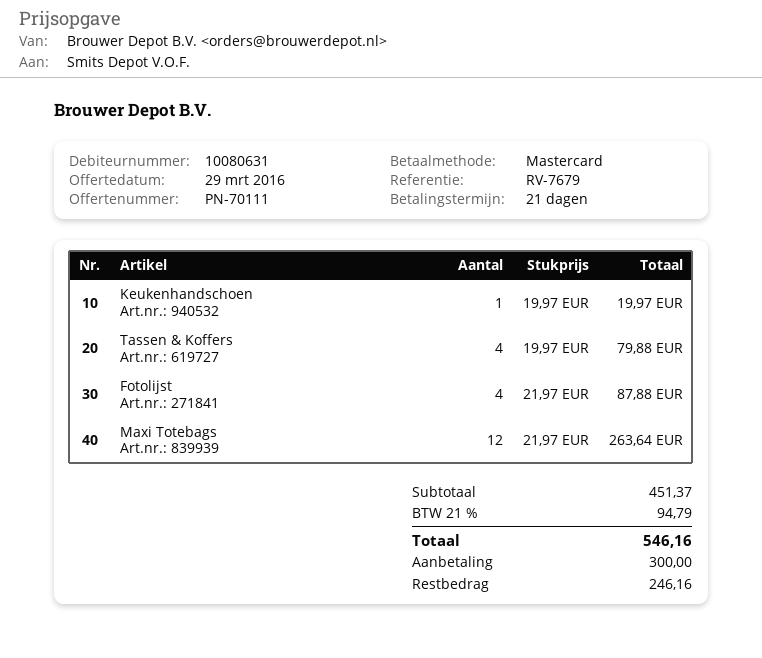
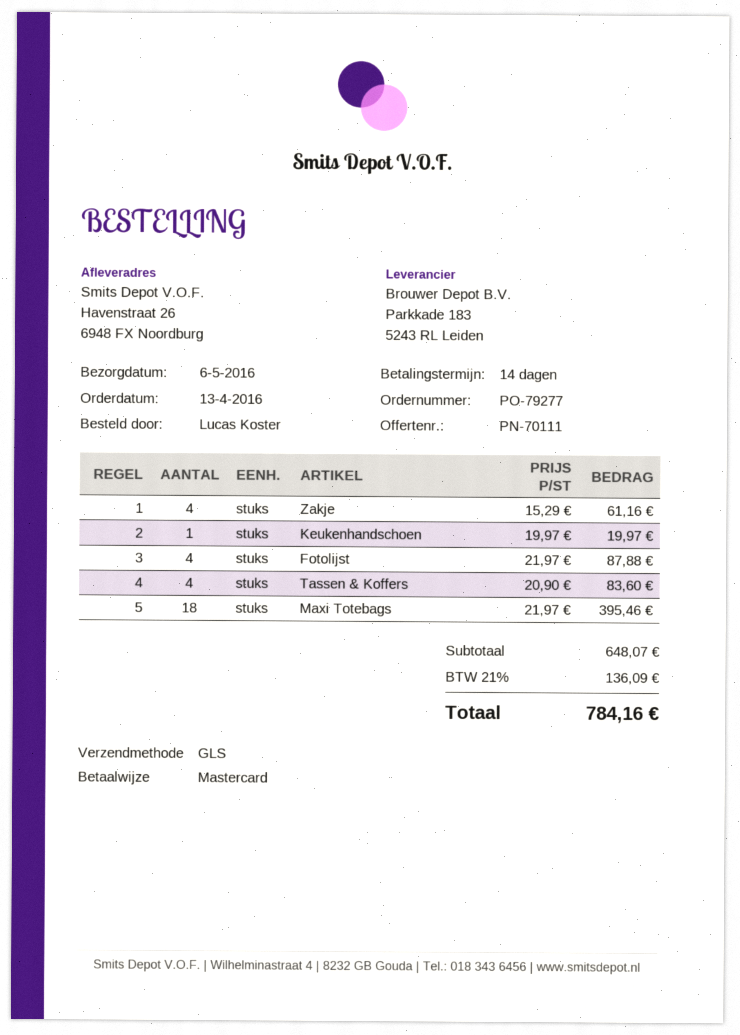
payment terms: 21 days -> 14 days
Tassen & Koffers: 4 x 19.97 = 79.88 -> 4 x 20.90 = 83.60
Maxi Totebags: 12 x 21.97 = 263.64 -> 18 x 21.97 = 395.46
Zakje: none -> 4 x 15.29 = 61.16
subtotal: 451.37 -> 648.07
tax: 21% = 94.79 -> 21% = 136.09
total: 546.16 -> 784.16

